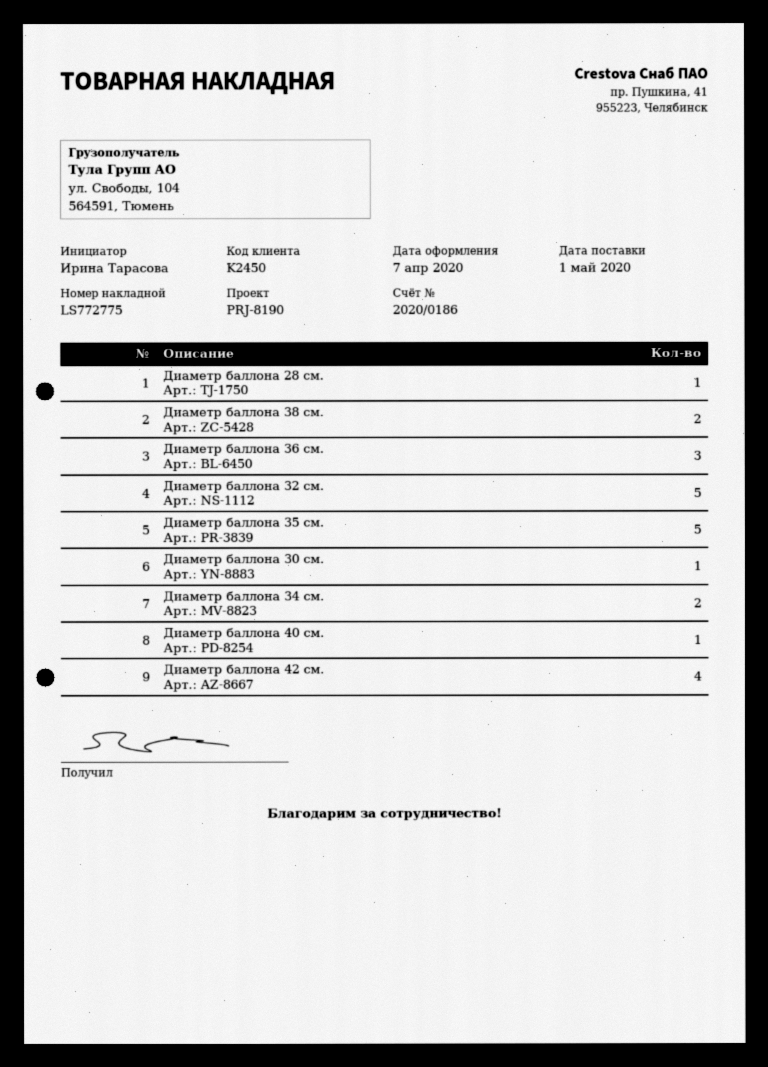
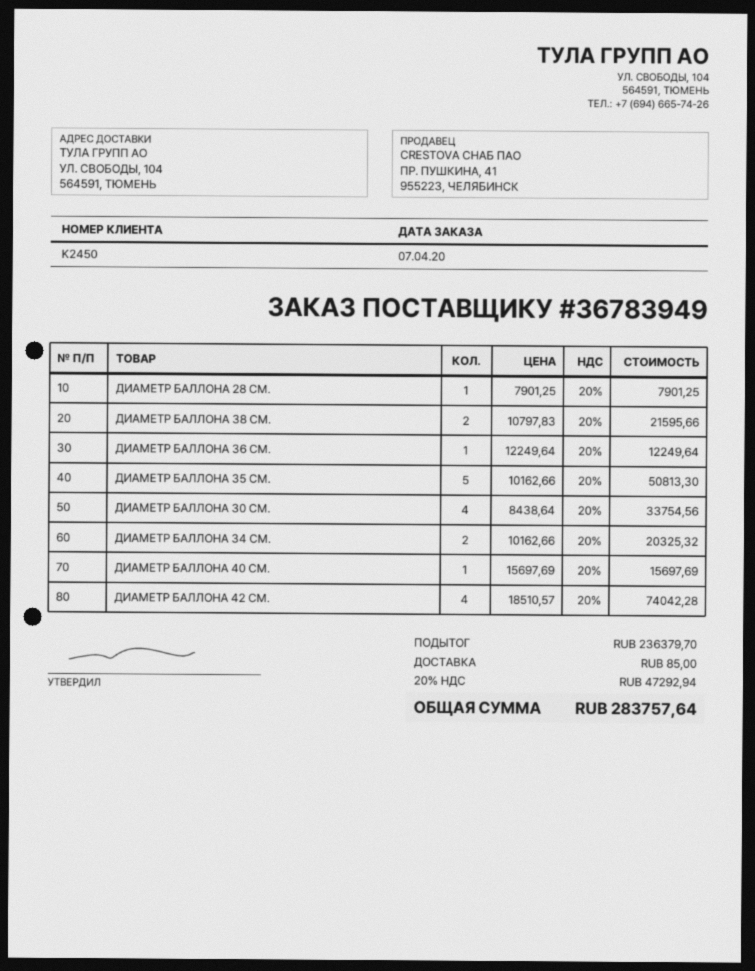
Диаметр баллона 36 см.: 3 -> 1
Диаметр баллона 32 см.: 5 -> none
Диаметр баллона 30 см.: 1 -> 4

